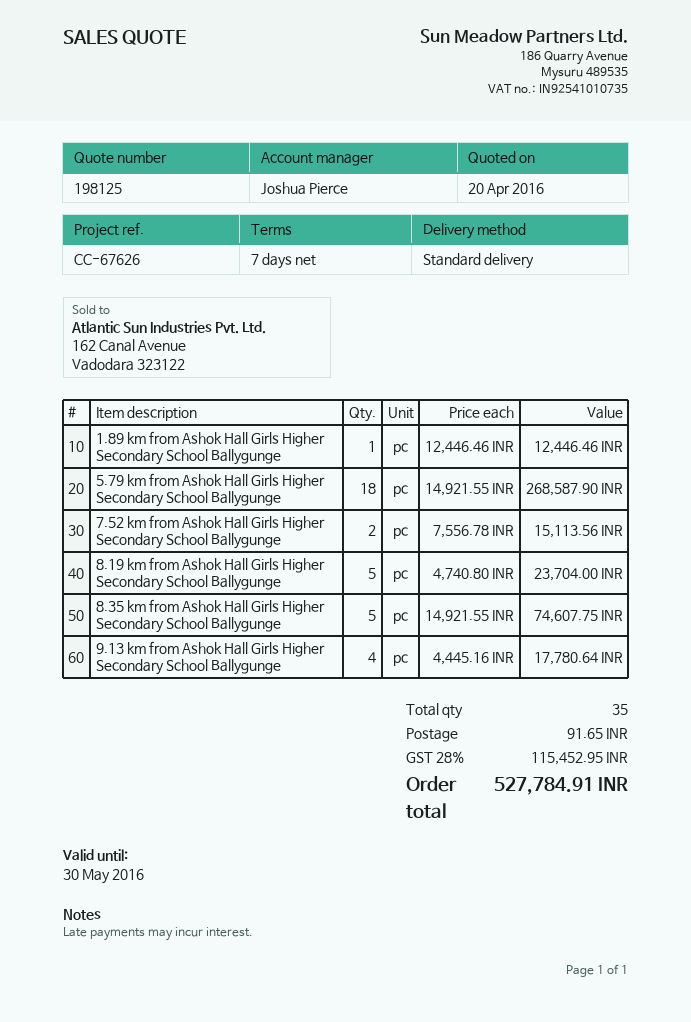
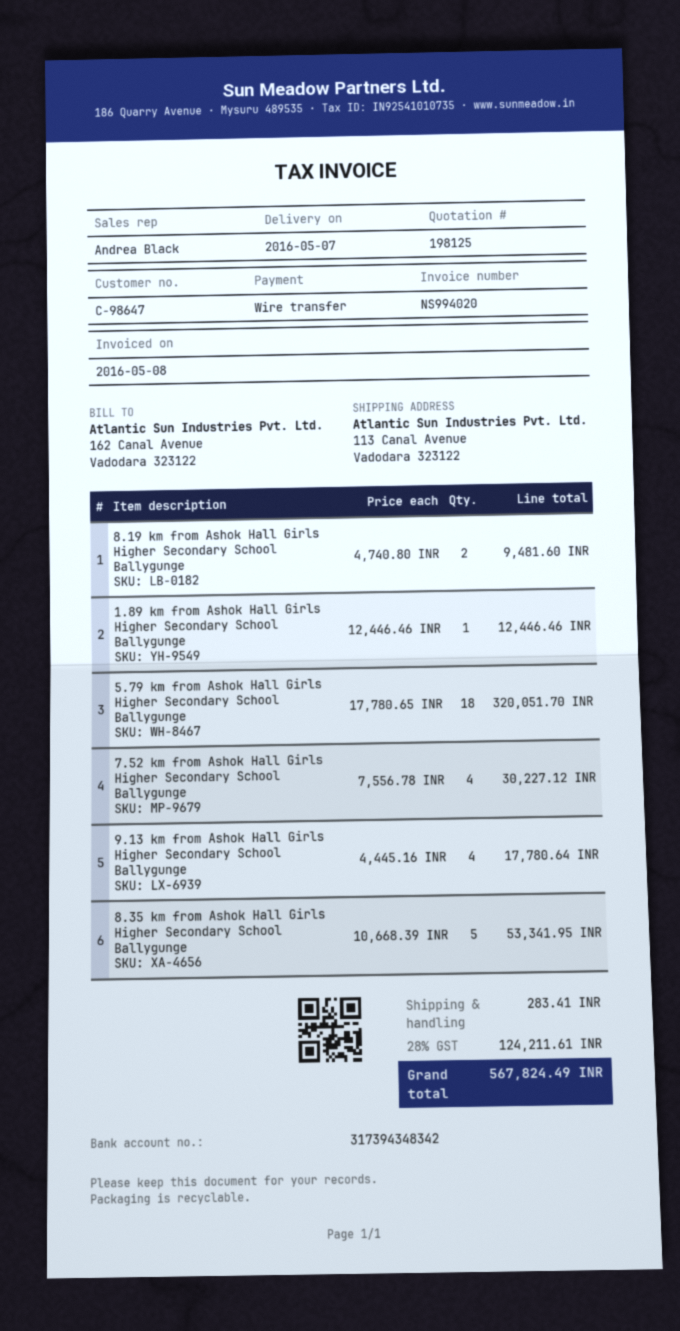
sales rep: Joshua Pierce -> Andrea Black
5.79 km from Ashok Hall Girls Higher Secondary School Ballygunge: 18 x 14921.55 = 268587.90 -> 18 x 17780.65 = 320051.70
7.52 km from Ashok Hall Girls Higher Secondary School Ballygunge: 2 x 7556.78 = 15113.56 -> 4 x 7556.78 = 30227.12
8.19 km from Ashok Hall Girls Higher Secondary School Ballygunge: 5 x 4740.80 = 23704.00 -> 2 x 4740.80 = 9481.60
8.35 km from Ashok Hall Girls Higher Secondary School Ballygunge: 5 x 14921.55 = 74607.75 -> 5 x 10668.39 = 53341.95
shipping: 91.65 -> 283.41
tax: 28% = 115452.95 -> 28% = 124211.61
total: 527784.91 -> 567824.49

